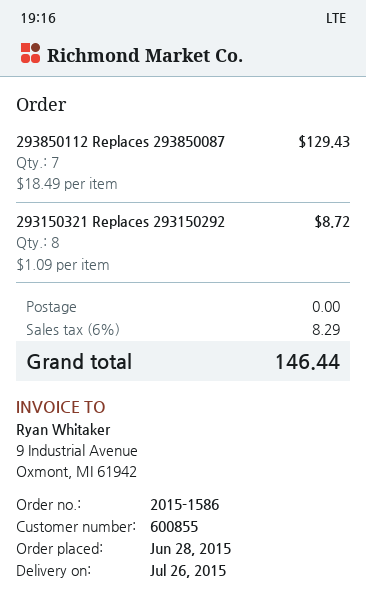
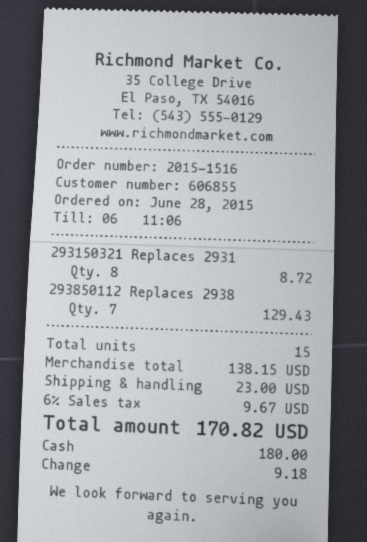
order number: 2015-1586 -> 2015-1516
customer number: 600855 -> 606855
shipping: 0.00 -> 23.00
tax: 6% = 8.29 -> 6% = 9.67
total: 146.44 -> 170.82

